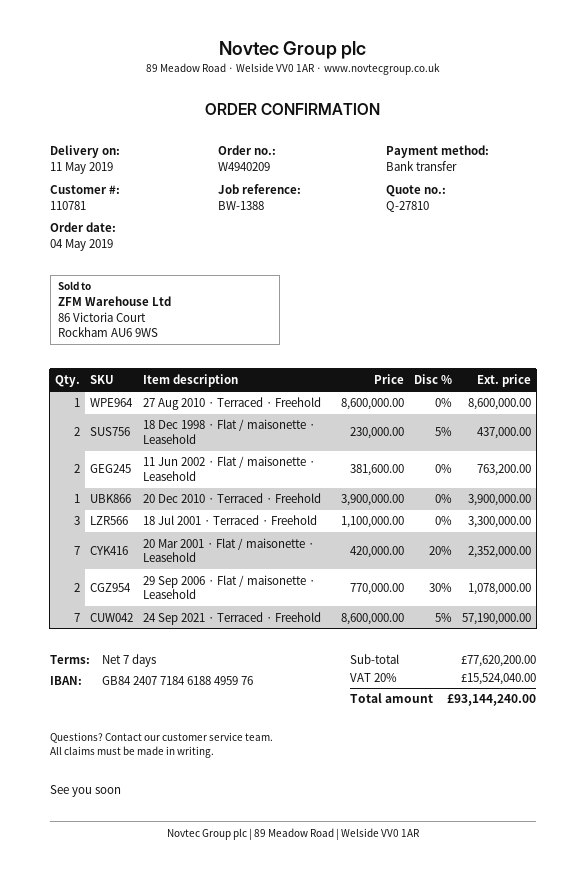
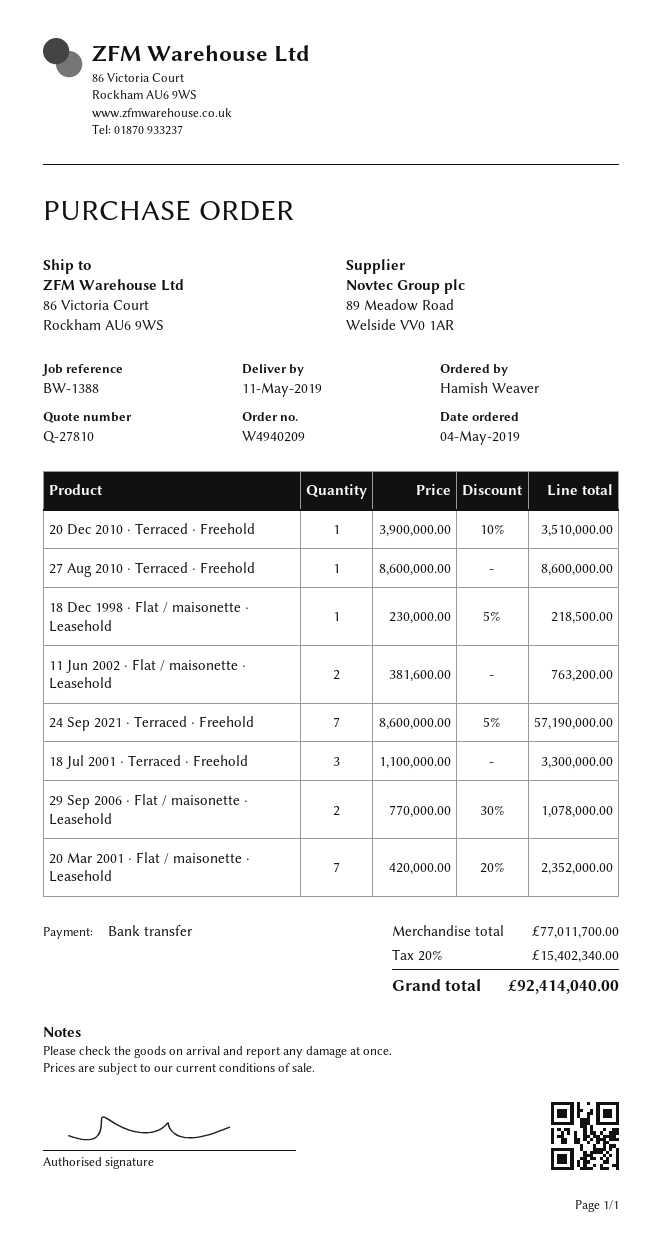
18 Dec 1998 · Flat / maisonette · Leasehold: 2 x 230000.00 - 5% = 437000.00 -> 1 x 230000.00 - 5% = 218500.00
20 Dec 2010 · Terraced · Freehold: 1 x 3900000.00 = 3900000.00 -> 1 x 3900000.00 - 10% = 3510000.00
subtotal: 77620200.00 -> 77011700.00
tax: 20% = 15524040.00 -> 20% = 15402340.00
total: 93144240.00 -> 92414040.00

